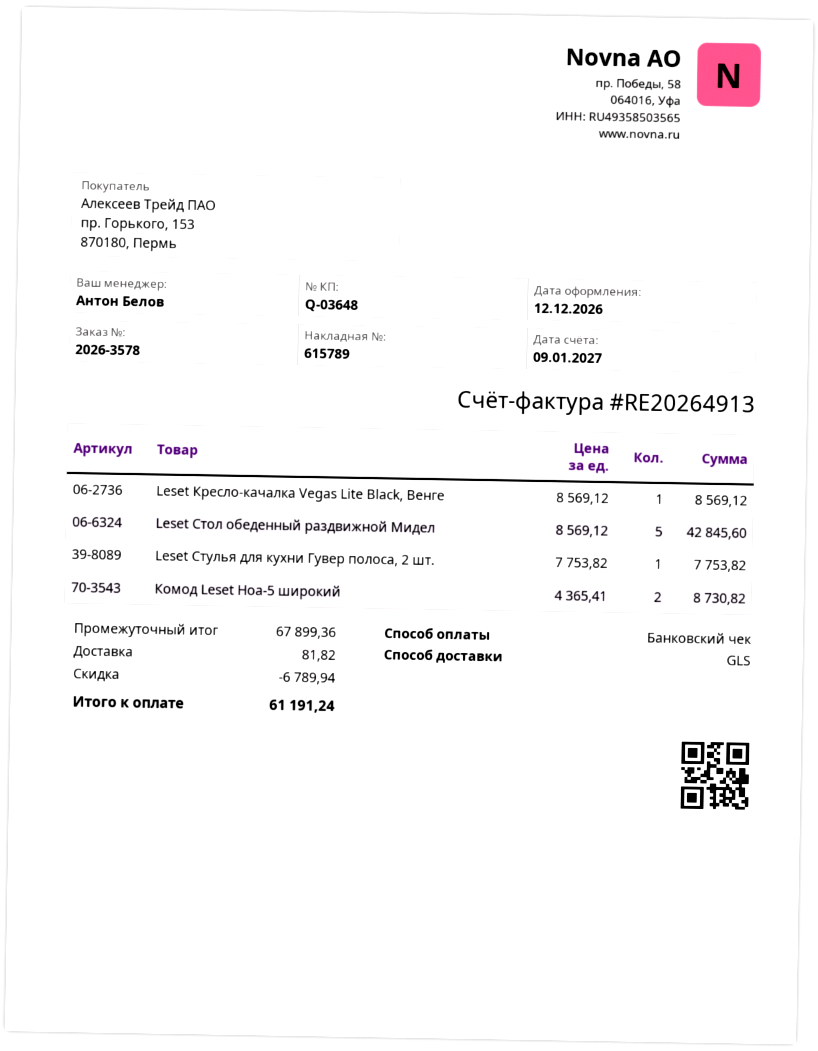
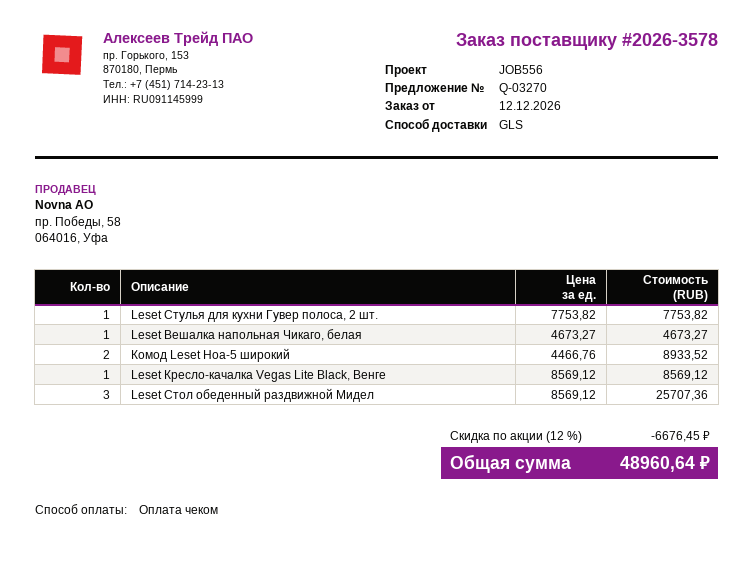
quote number: Q-03648 -> Q-03270
Leset Стол обеденный раздвижной Мидел: 5 x 8569.12 = 42845.60 -> 3 x 8569.12 = 25707.36
Комод Leset Ноа-5 широкий: 2 x 4365.41 = 8730.82 -> 2 x 4466.76 = 8933.52
Leset Вешалка напольная Чикаго, белая: none -> 1 x 4673.27 = 4673.27
discount: 6789.94 -> 6676.45
shipping: 81.82 -> none
total: 61191.24 -> 48960.64

